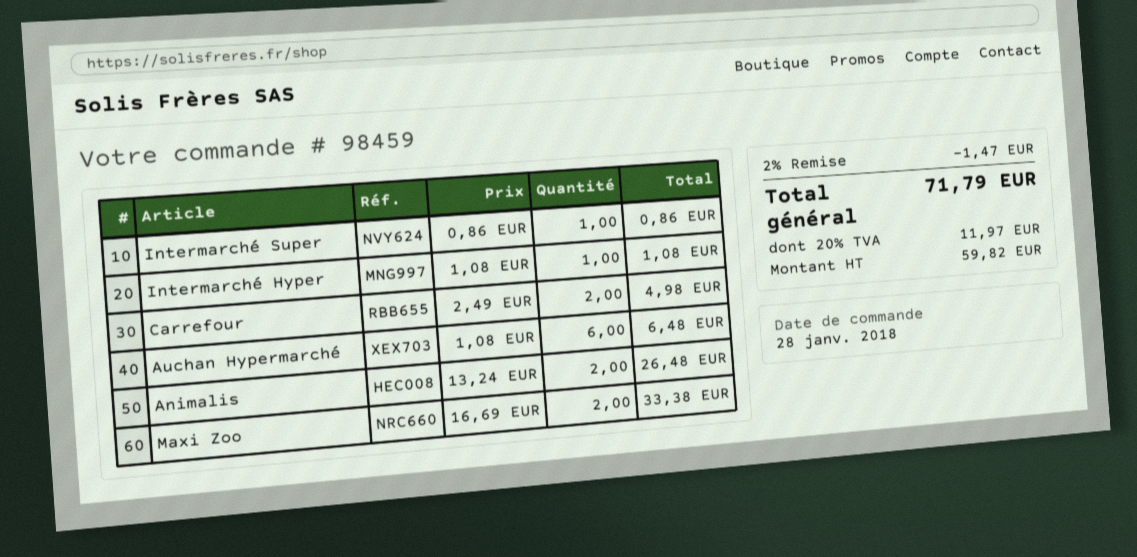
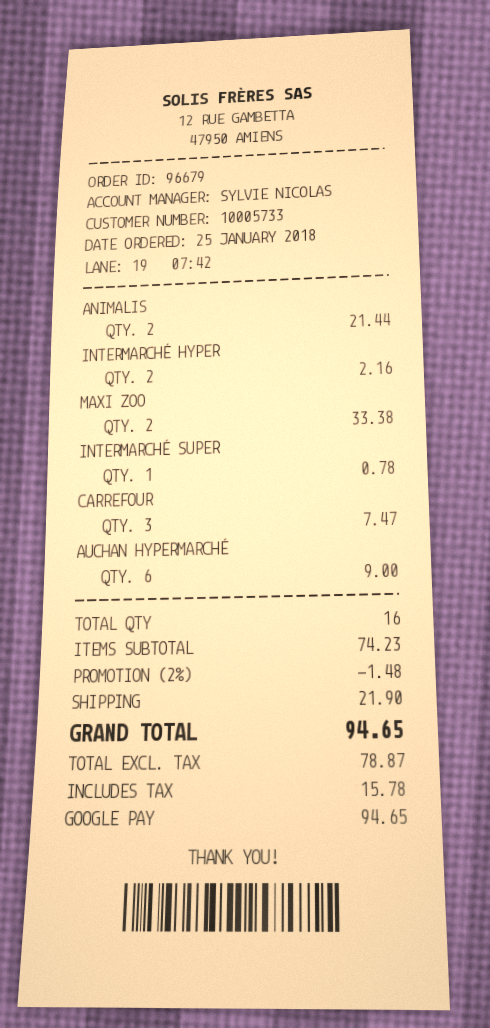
order number: 98459 -> 96679
order date: 2018-01-28 -> 2018-01-25
Intermarché Super: 1 for 0.86 -> 1 for 0.78
Intermarché Hyper: 1 for 1.08 -> 2 for 2.16
Carrefour: 2 for 4.98 -> 3 for 7.47
Auchan Hypermarché: 6 for 6.48 -> 6 for 9.00
Animalis: 2 for 26.48 -> 2 for 21.44
discount: 2% = 1.47 -> 2% = 1.48
shipping: none -> 21.90
net: 59.82 -> 78.87
tax: 11.97 -> 15.78
total: 71.79 -> 94.65

